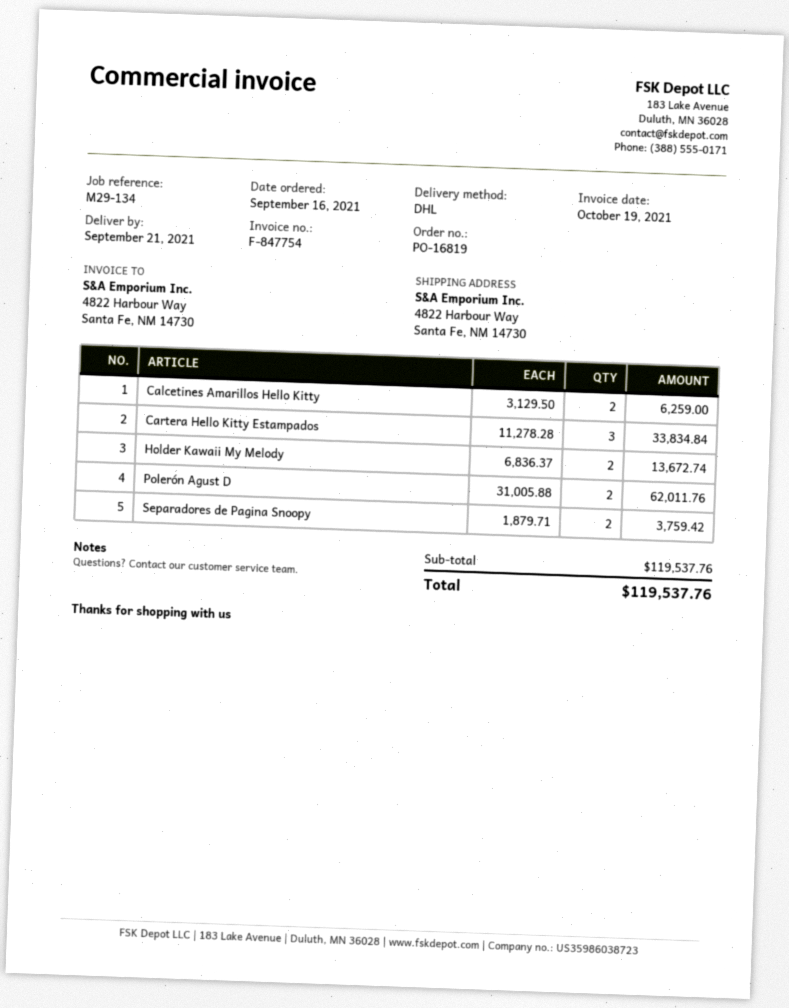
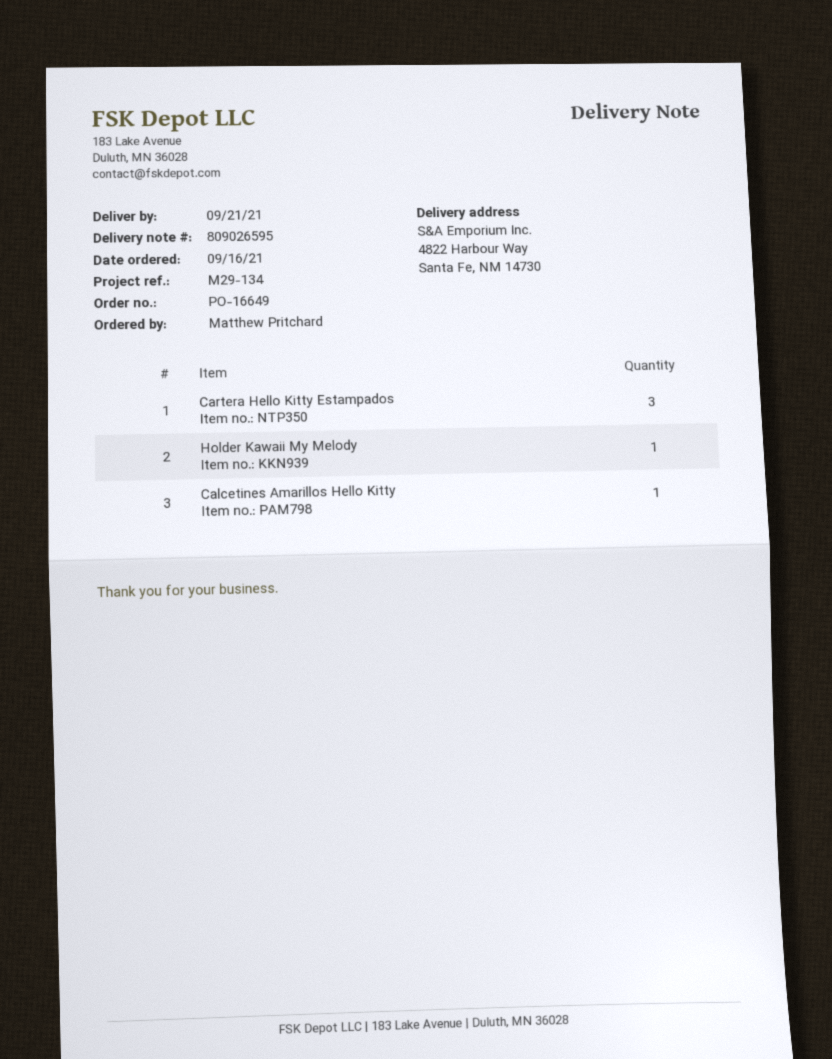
order number: PO-16819 -> PO-16649
Calcetines Amarillos Hello Kitty: 2 -> 1
Holder Kawaii My Melody: 2 -> 1
Polerón Agust D: 2 -> none
Separadores de Pagina Snoopy: 2 -> none

